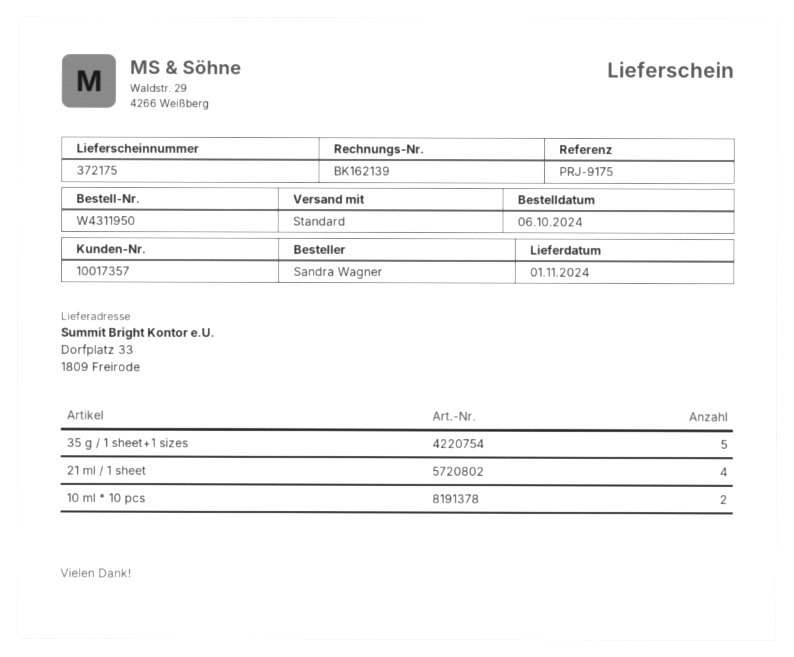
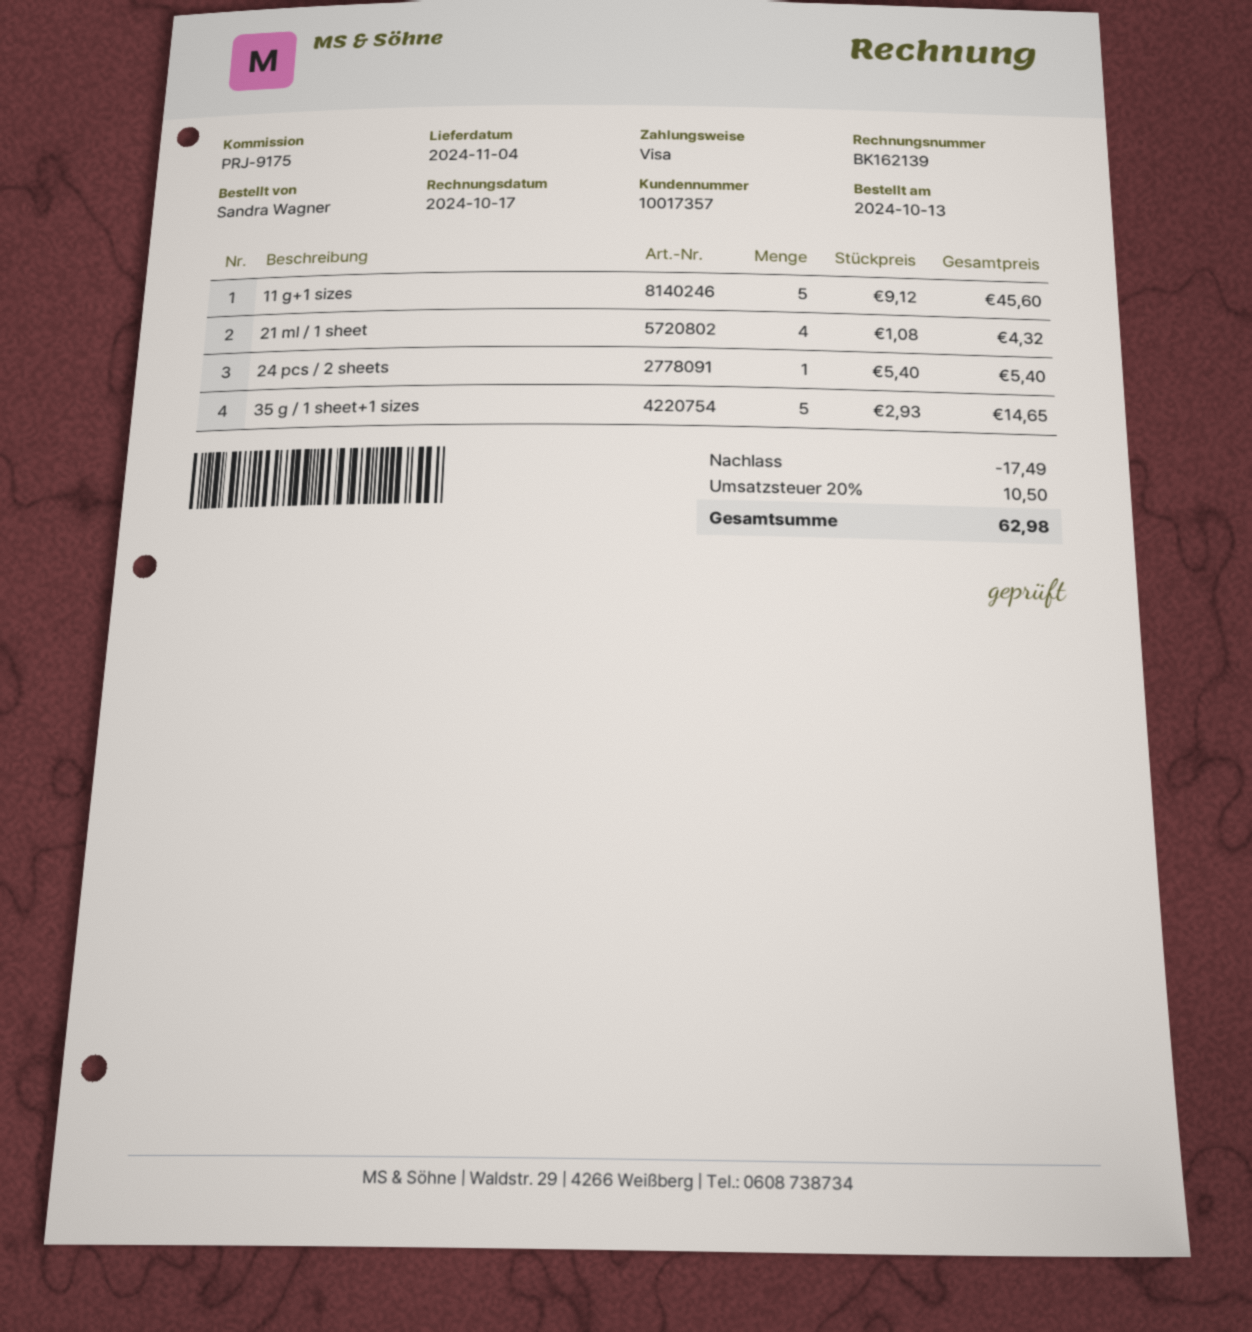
order date: 2024-10-06 -> 2024-10-13
delivery date: 2024-11-01 -> 2024-11-04
10 ml * 10 pcs: 2 -> none
11 g+1 sizes: none -> 5
24 pcs / 2 sheets: none -> 1

